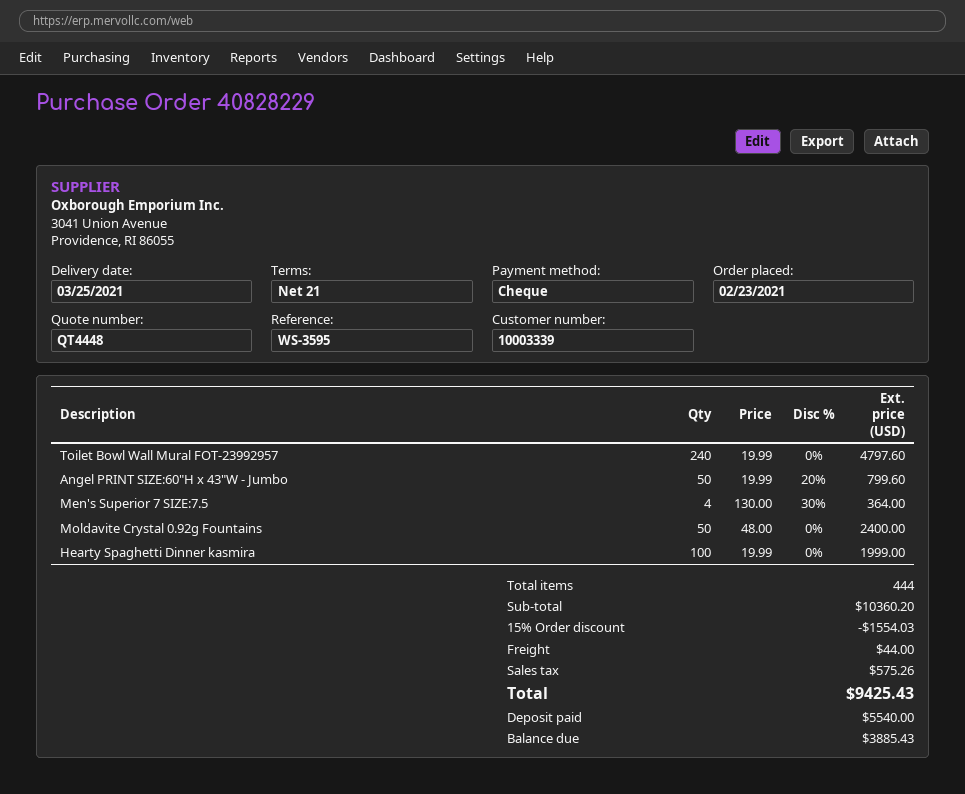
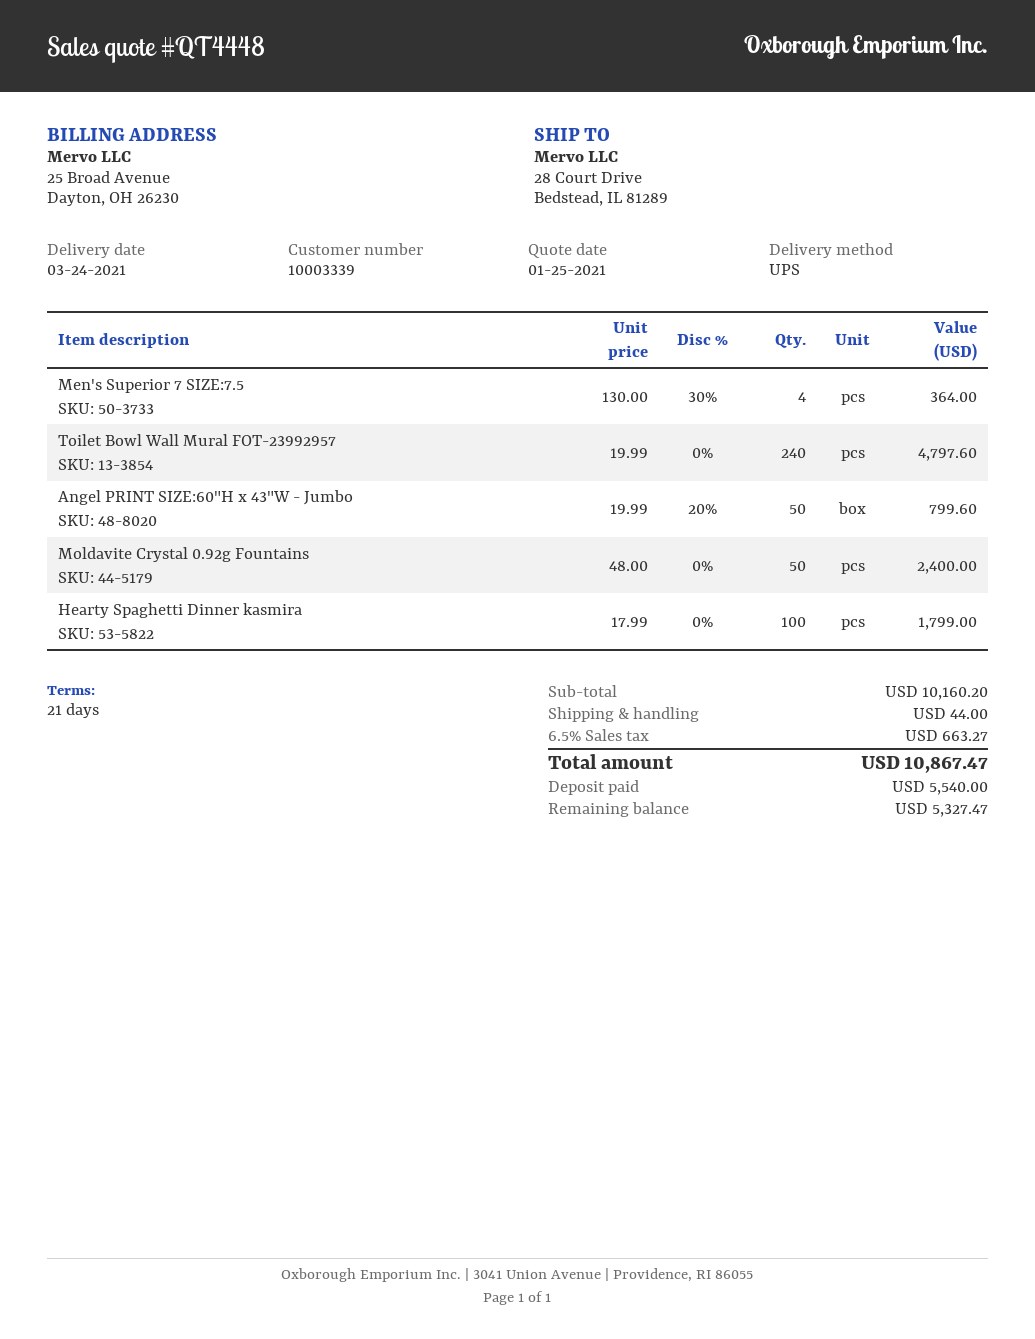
delivery date: 2021-03-25 -> 2021-03-24
Hearty Spaghetti Dinner kasmira: 100 x 19.99 = 1999.00 -> 100 x 17.99 = 1799.00
subtotal: 10360.20 -> 10160.20
discount: 15% = 1554.03 -> none
tax: 575.26 -> 663.27
total: 9425.43 -> 10867.47
balance: 3885.43 -> 5327.47

